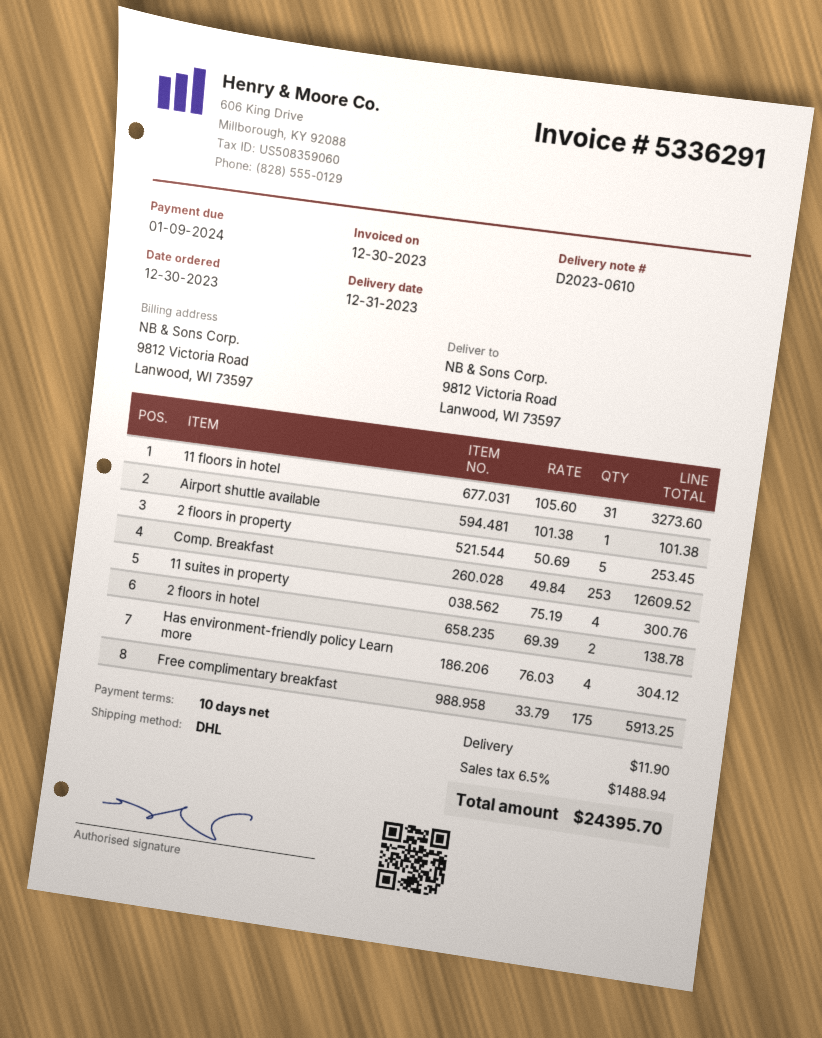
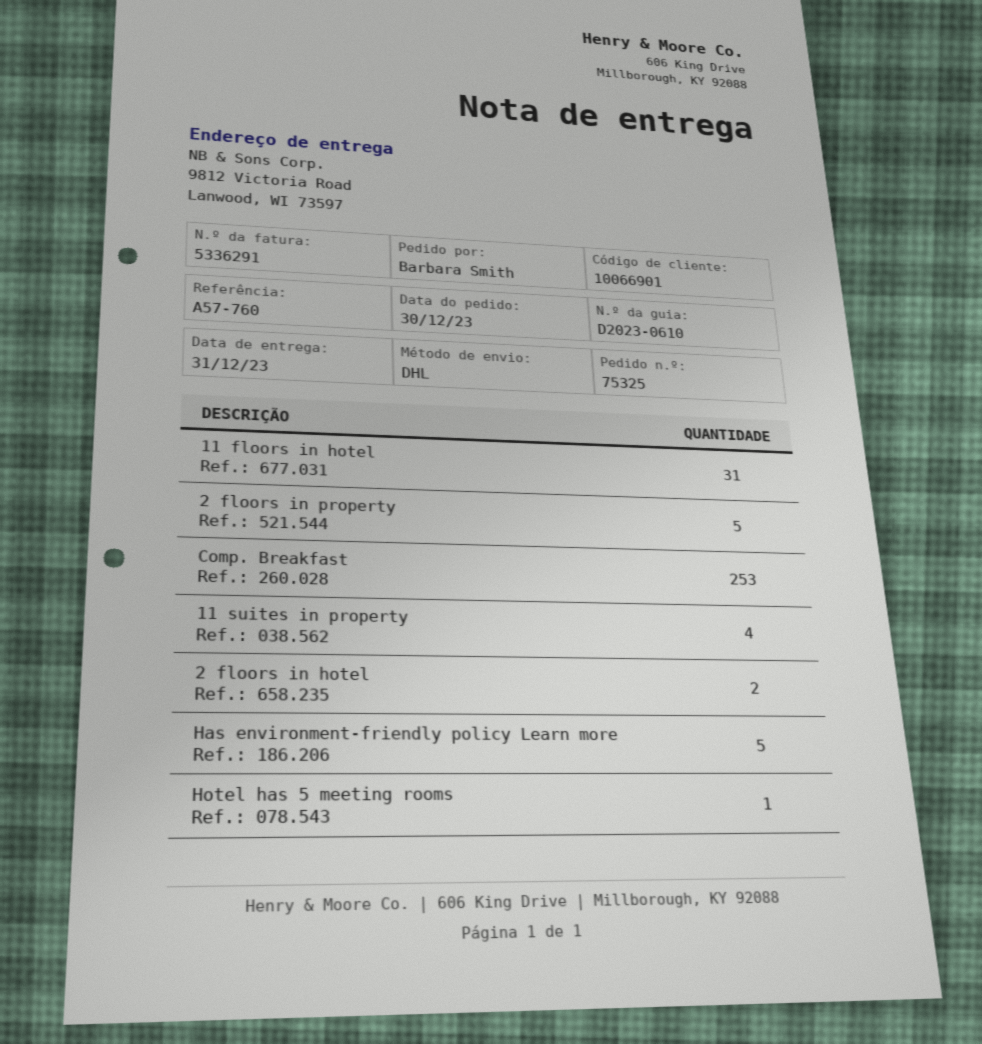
Airport shuttle available: 1 -> none
Has environment-friendly policy Learn more: 4 -> 5
Free complimentary breakfast: 175 -> none
Hotel has 5 meeting rooms: none -> 1

